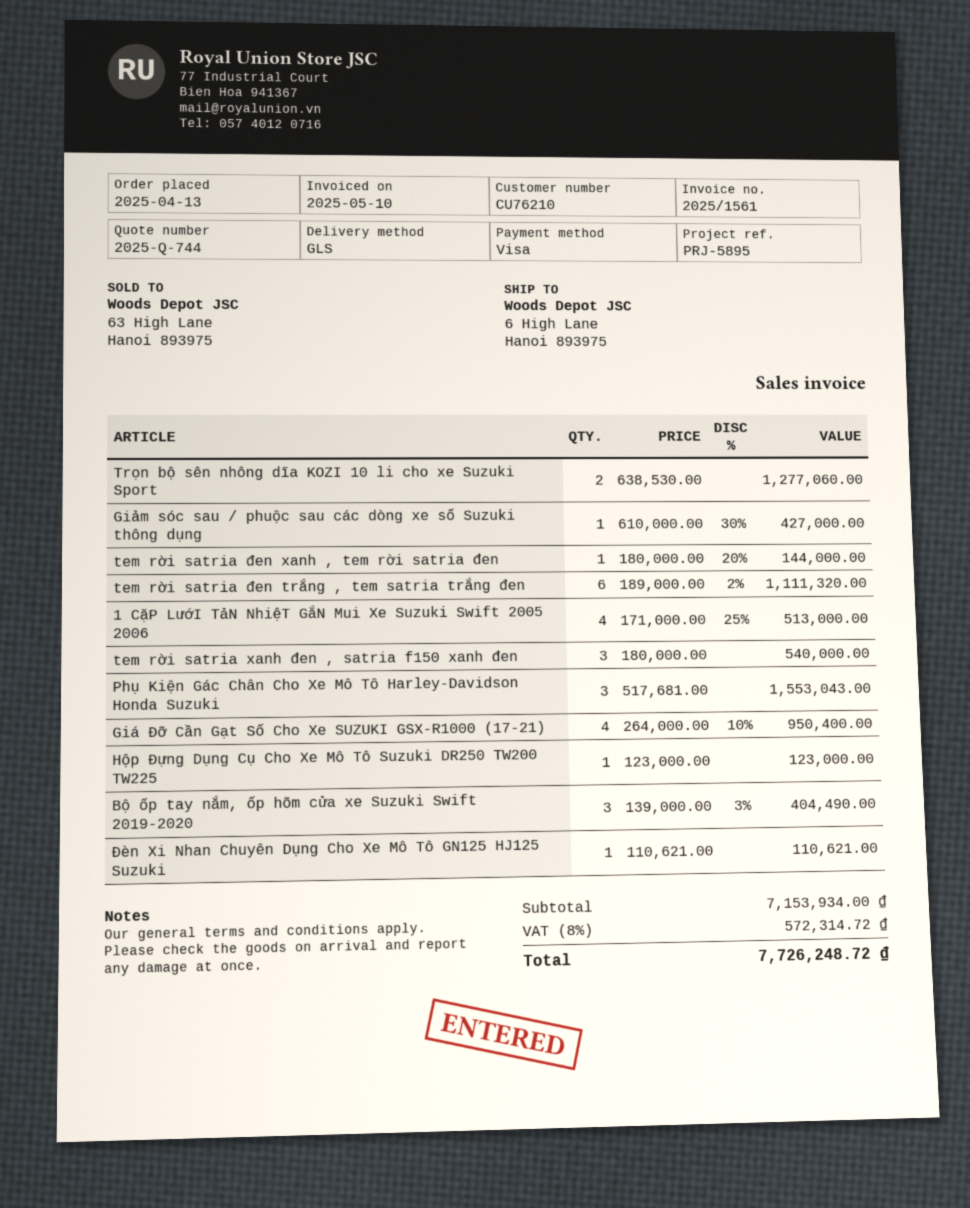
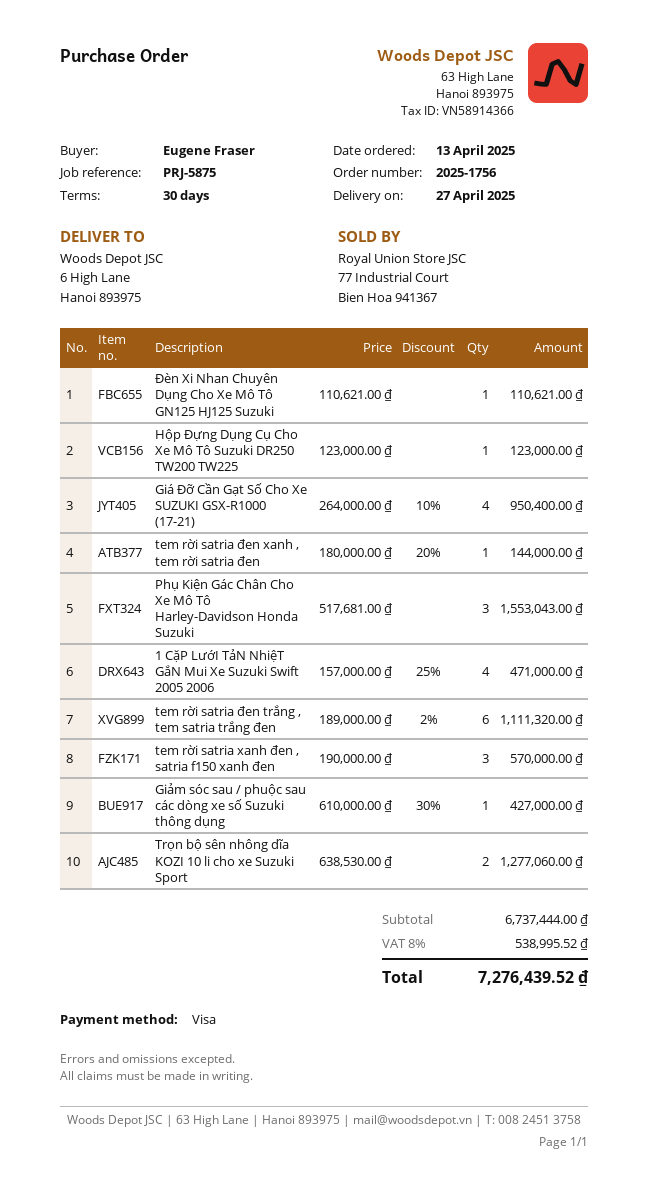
reference: PRJ-5895 -> PRJ-5875
1 CặP LướI TảN NhiệT GắN Mui Xe Suzuki Swift 2005 2006: 4 x 171000.00 - 25% = 513000.00 -> 4 x 157000.00 - 25% = 471000.00
tem rời satria xanh đen , satria f150 xanh đen: 3 x 180000.00 = 540000.00 -> 3 x 190000.00 = 570000.00
Bộ ốp tay nắm, ốp hõm cửa xe Suzuki Swift 2019-2020: 3 x 139000.00 - 3% = 404490.00 -> none
subtotal: 7153934.00 -> 6737444.00
tax: 8% = 572314.72 -> 8% = 538995.52
total: 7726248.72 -> 7276439.52

